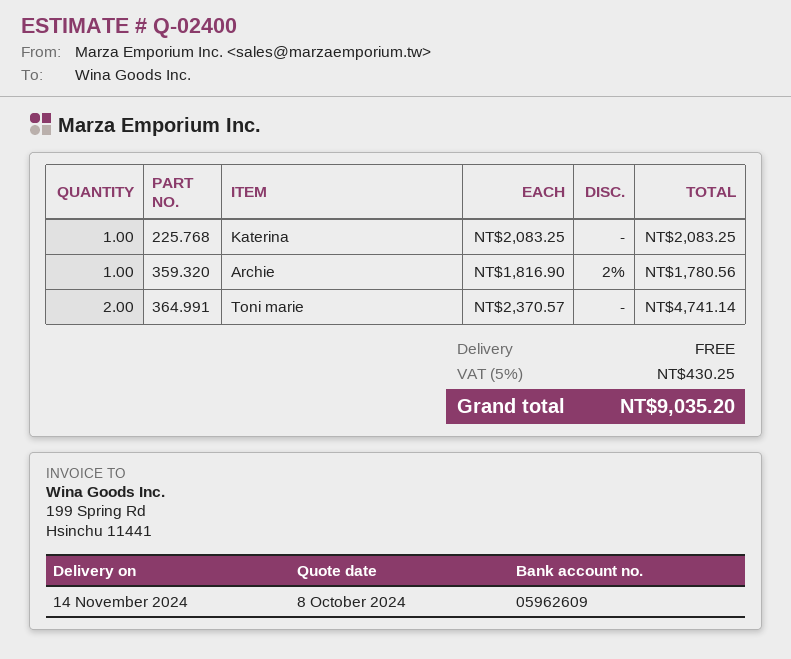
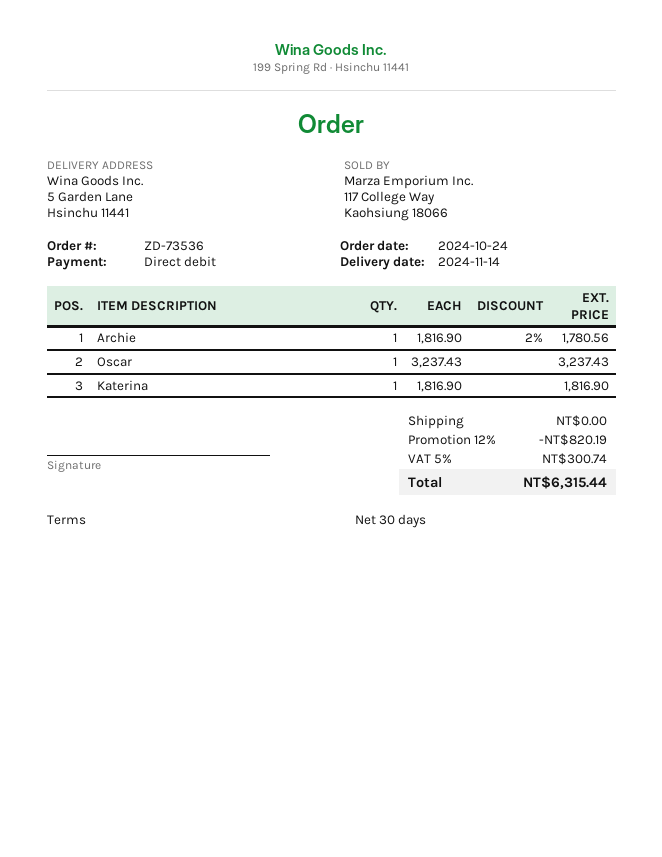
Katerina: 1 x 2083.25 = 2083.25 -> 1 x 1816.90 = 1816.90
Toni marie: 2 x 2370.57 = 4741.14 -> none
Oscar: none -> 1 x 3237.43 = 3237.43
discount: none -> 12% = 820.19
tax: 5% = 430.25 -> 5% = 300.74
total: 9035.20 -> 6315.44

